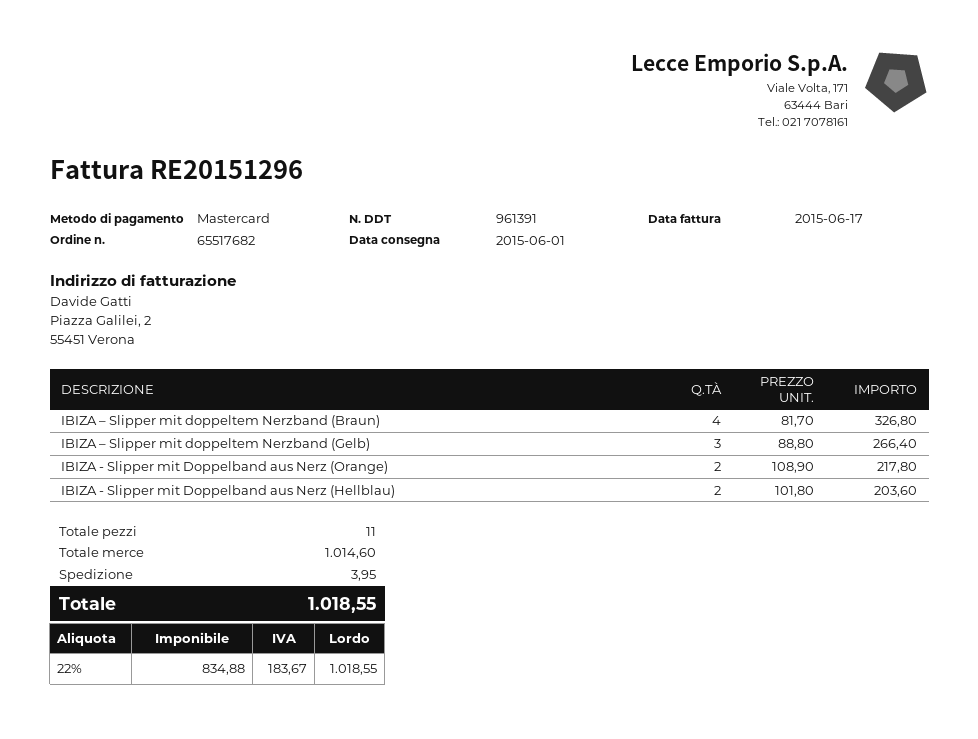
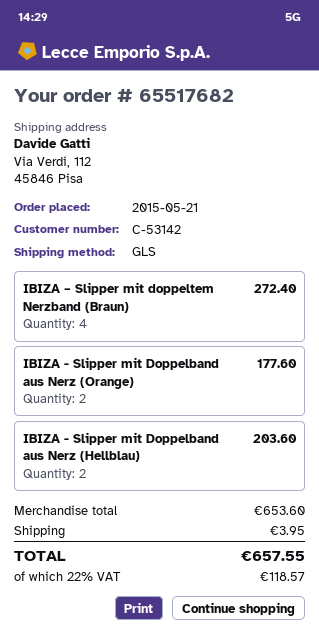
IBIZA – Slipper mit doppeltem Nerzband (Braun): 4 for 326.80 -> 4 for 272.40
IBIZA – Slipper mit doppeltem Nerzband (Gelb): 3 for 266.40 -> none
IBIZA - Slipper mit Doppelband aus Nerz (Orange): 2 for 217.80 -> 2 for 177.60
subtotal: 1014.60 -> 653.60
tax: 22% = 183.67 -> 22% = 118.57
total: 1018.55 -> 657.55

